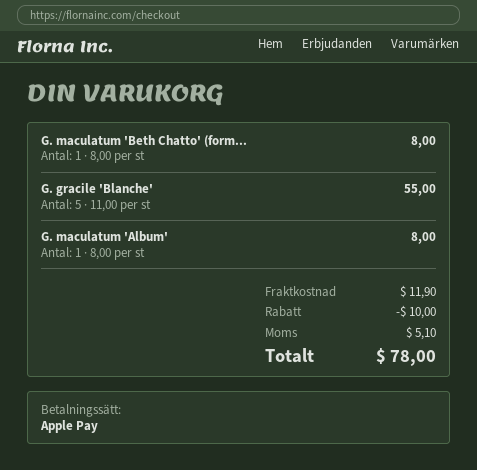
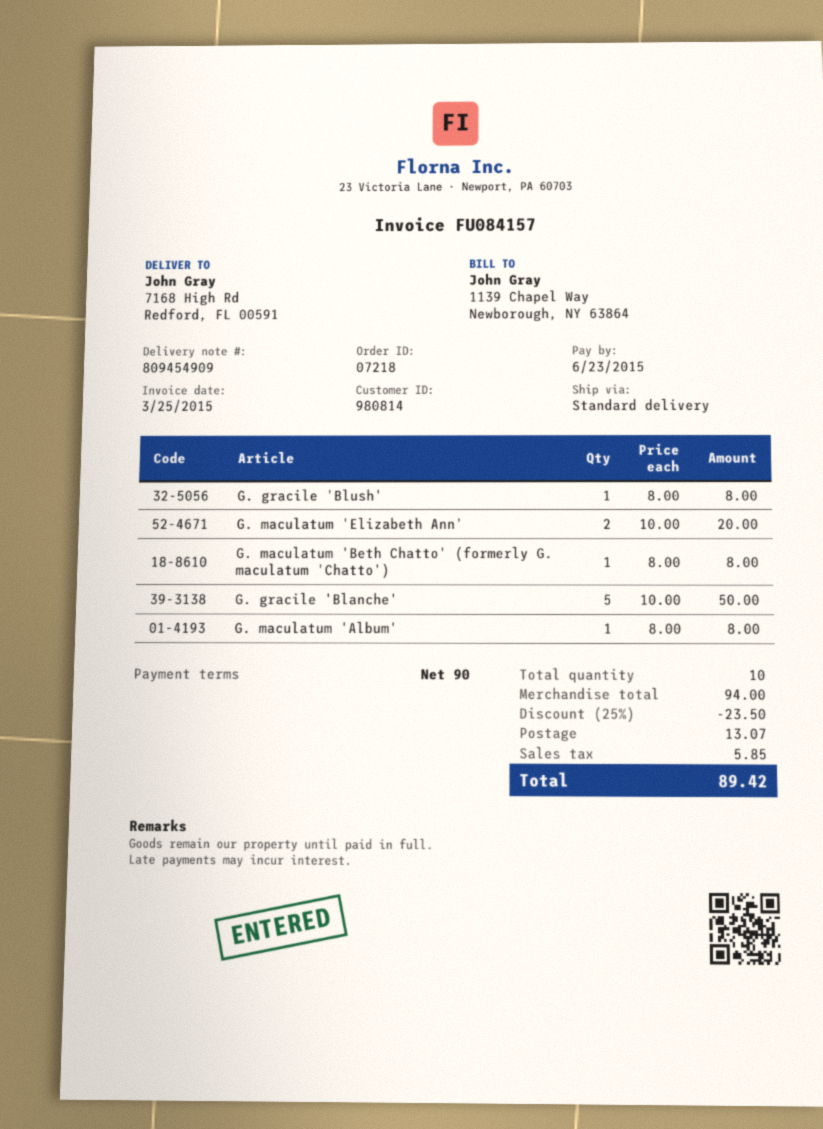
G. gracile 'Blanche': 5 x 11.00 = 55.00 -> 5 x 10.00 = 50.00
G. gracile 'Blush': none -> 1 x 8.00 = 8.00
G. maculatum 'Elizabeth Ann': none -> 2 x 10.00 = 20.00
discount: 10.00 -> 23.50
shipping: 11.90 -> 13.07
tax: 5.10 -> 5.85
total: 78.00 -> 89.42

